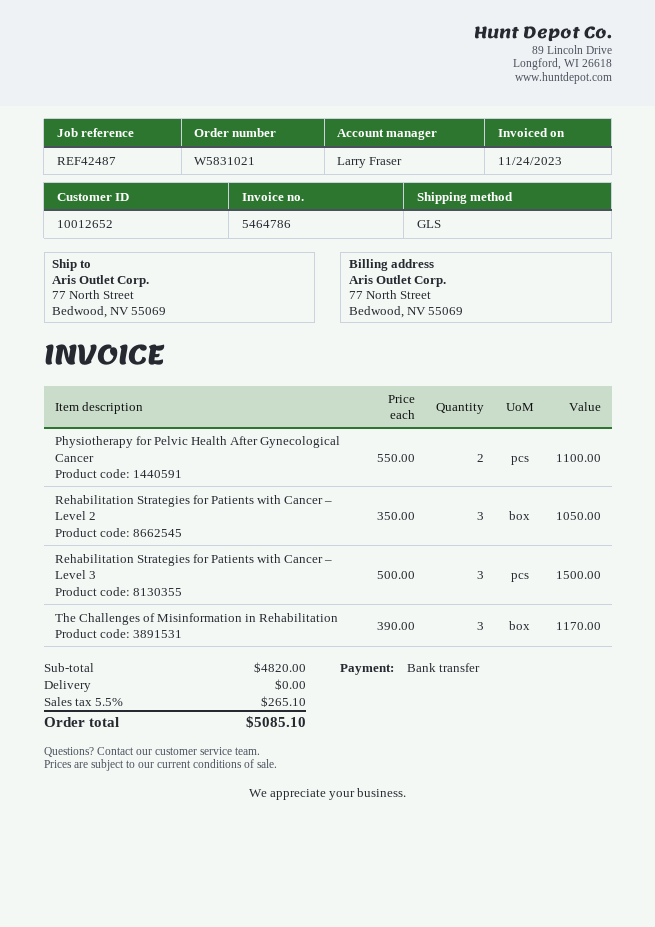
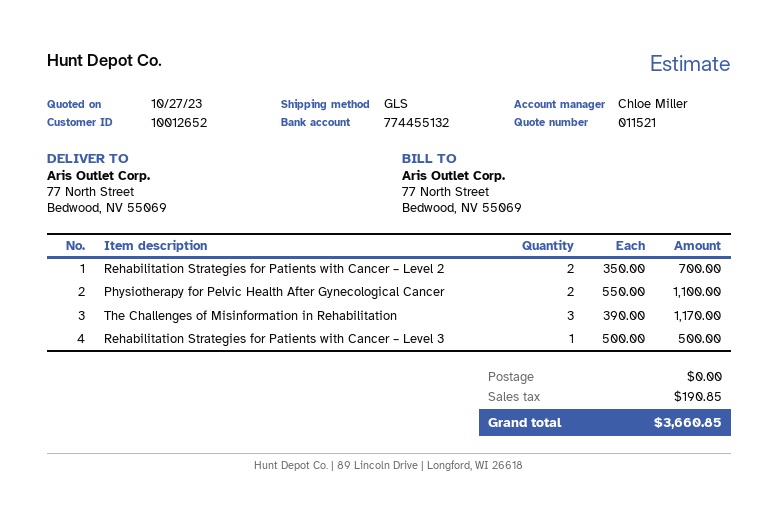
sales rep: Larry Fraser -> Chloe Miller
Rehabilitation Strategies for Patients with Cancer – Level 2: 3 x 350.00 = 1050.00 -> 2 x 350.00 = 700.00
Rehabilitation Strategies for Patients with Cancer – Level 3: 3 x 500.00 = 1500.00 -> 1 x 500.00 = 500.00
tax: 265.10 -> 190.85
total: 5085.10 -> 3660.85

